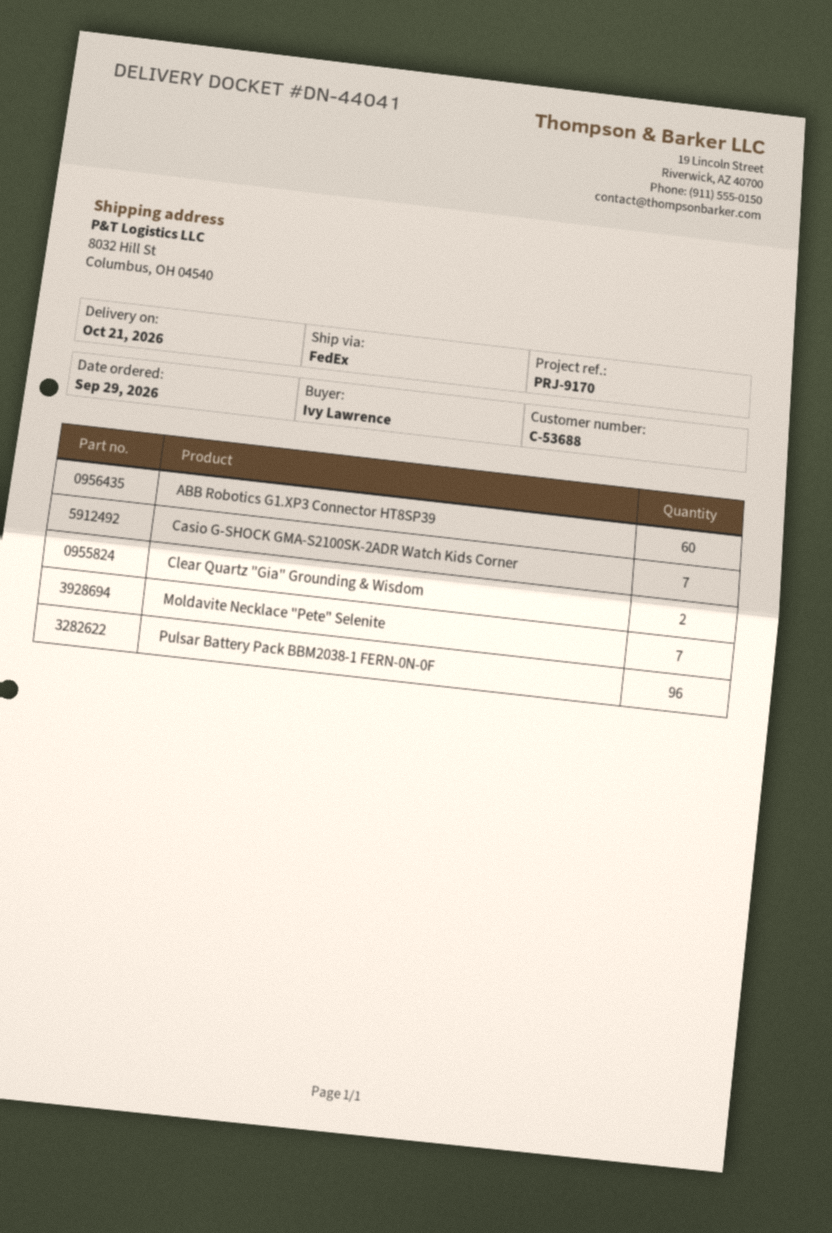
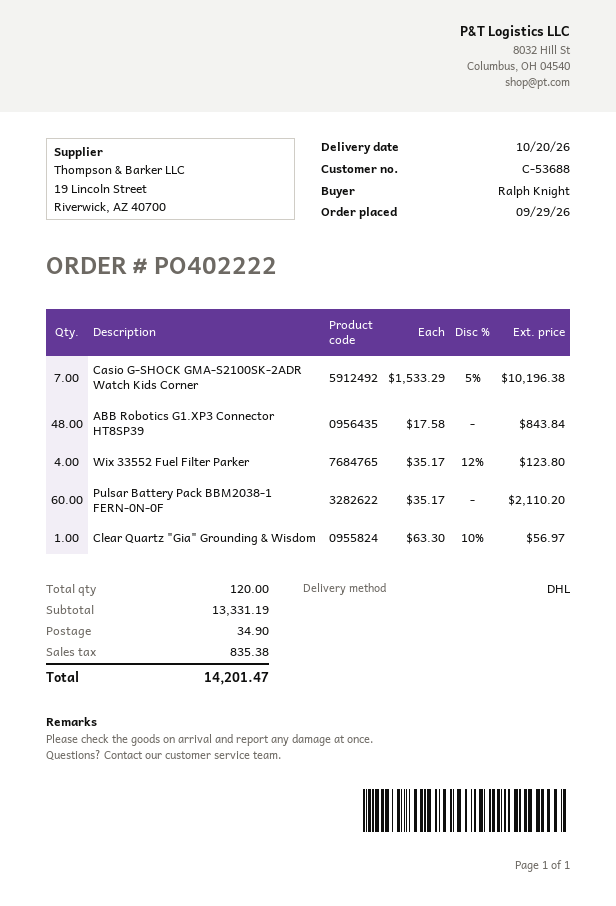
delivery date: 2026-10-21 -> 2026-10-20
ordered by: Ivy Lawrence -> Ralph Knight
shipping method: FedEx -> DHL
ABB Robotics G1.XP3 Connector HT8SP39: 60 -> 48
Clear Quartz "Gia" Grounding & Wisdom: 2 -> 1
Moldavite Necklace "Pete" Selenite: 7 -> none
Pulsar Battery Pack BBM2038-1 FERN-0N-0F: 96 -> 60
Wix 33552 Fuel Filter Parker: none -> 4

